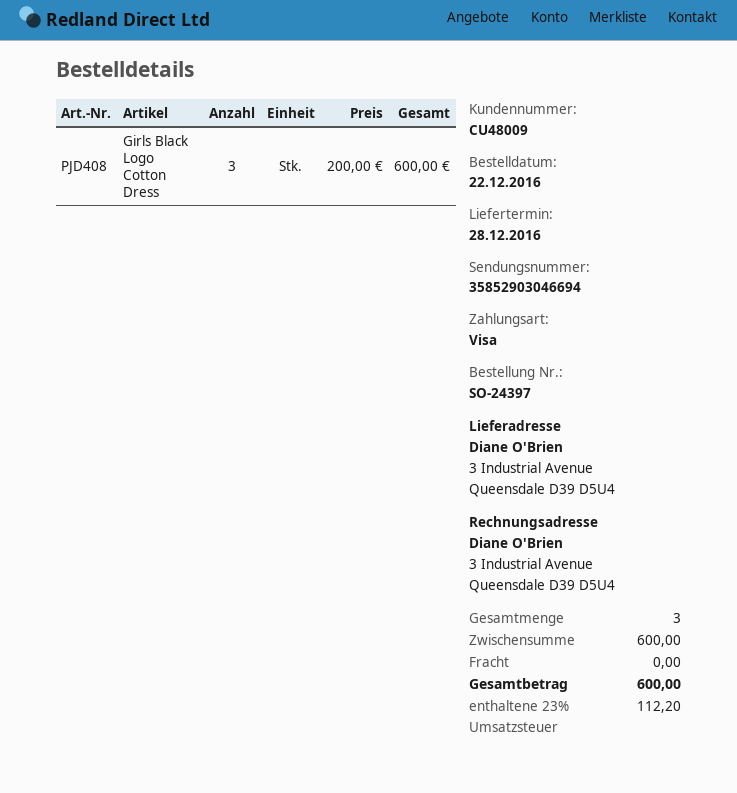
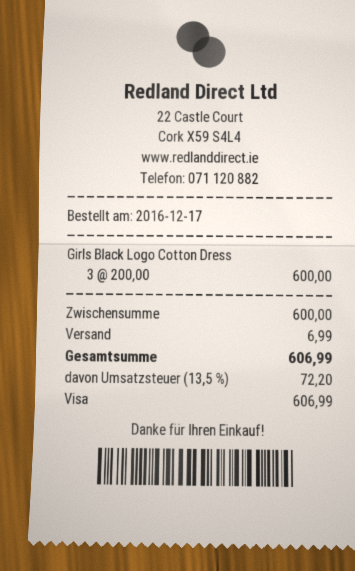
order date: 2016-12-22 -> 2016-12-17
shipping: 0.00 -> 6.99
tax: 23% = 112.20 -> 13.5% = 72.20
total: 600.00 -> 606.99

